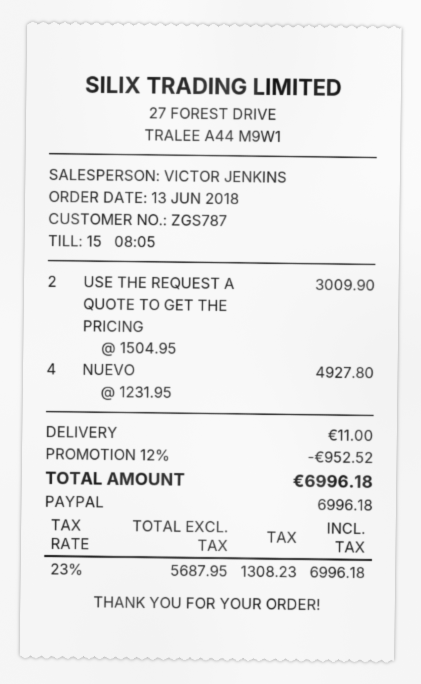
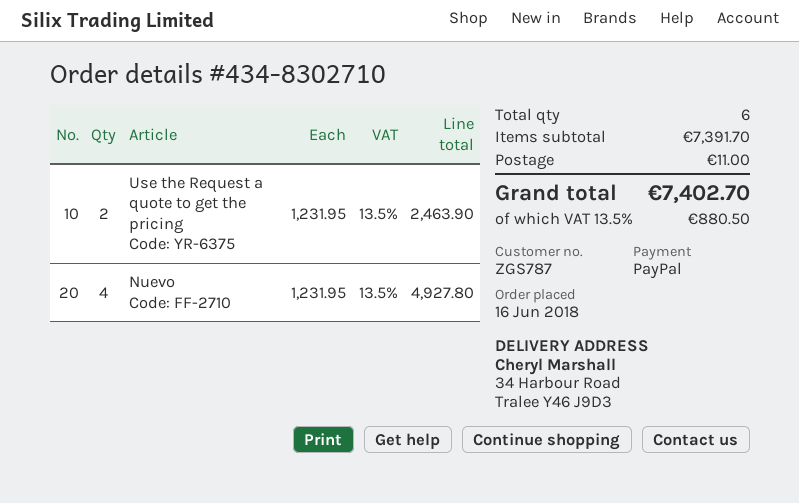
order date: 2018-06-13 -> 2018-06-16
USE THE REQUEST A QUOTE TO GET THE PRICING: 2 x 1504.95 = 3009.90 -> 2 x 1231.95 = 2463.90
discount: 12% = 952.52 -> none
tax: 23% = 1308.23 -> 13.5% = 880.50
total: 6996.18 -> 7402.70

